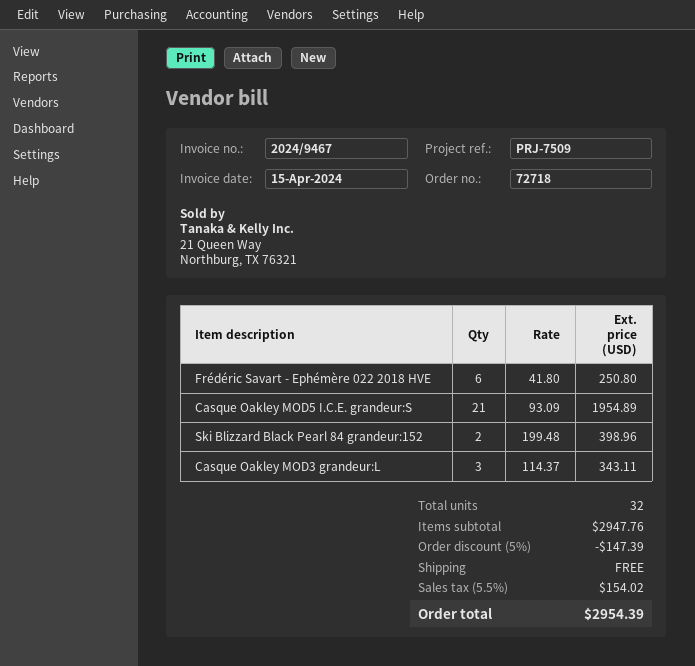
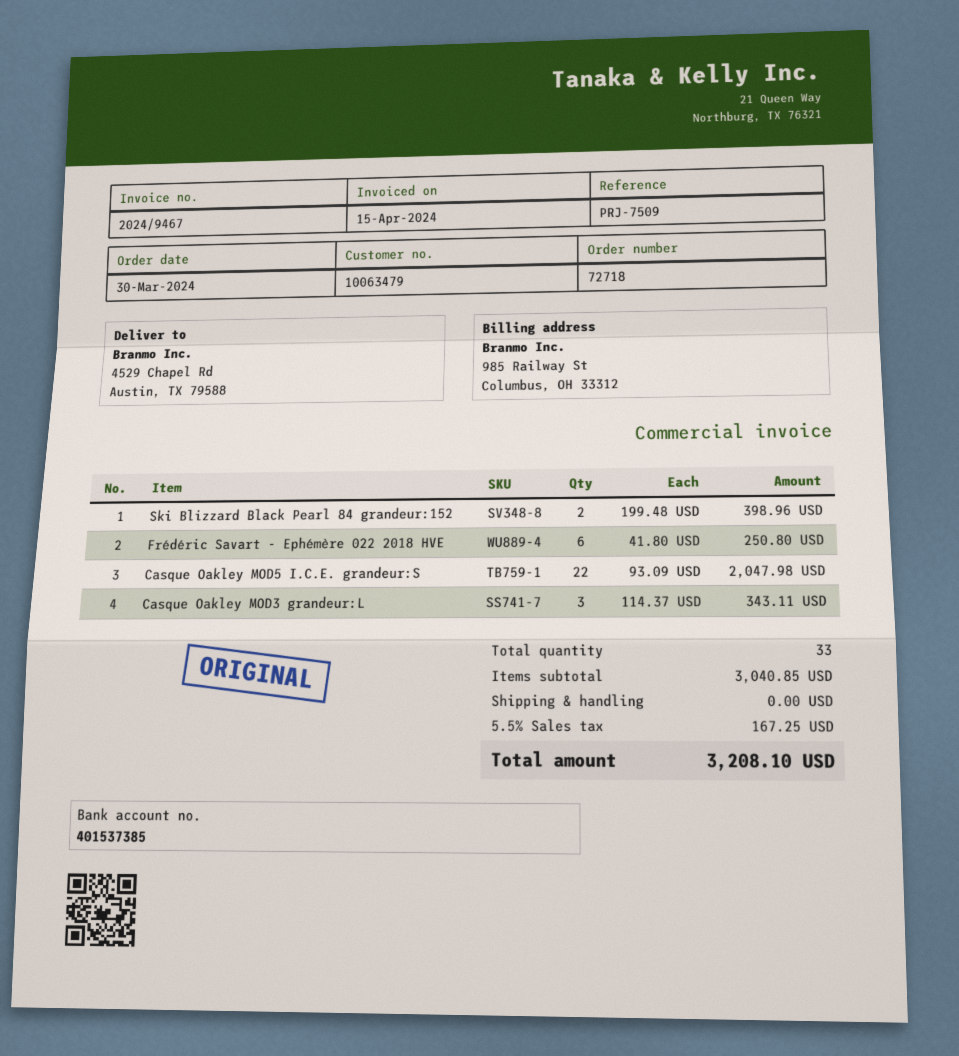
Casque Oakley MOD5 I.C.E. grandeur:S: 21 x 93.09 = 1954.89 -> 22 x 93.09 = 2047.98
total quantity: 32 -> 33
subtotal: 2947.76 -> 3040.85
discount: 5% = 147.39 -> none
tax: 5.5% = 154.02 -> 5.5% = 167.25
total: 2954.39 -> 3208.10

